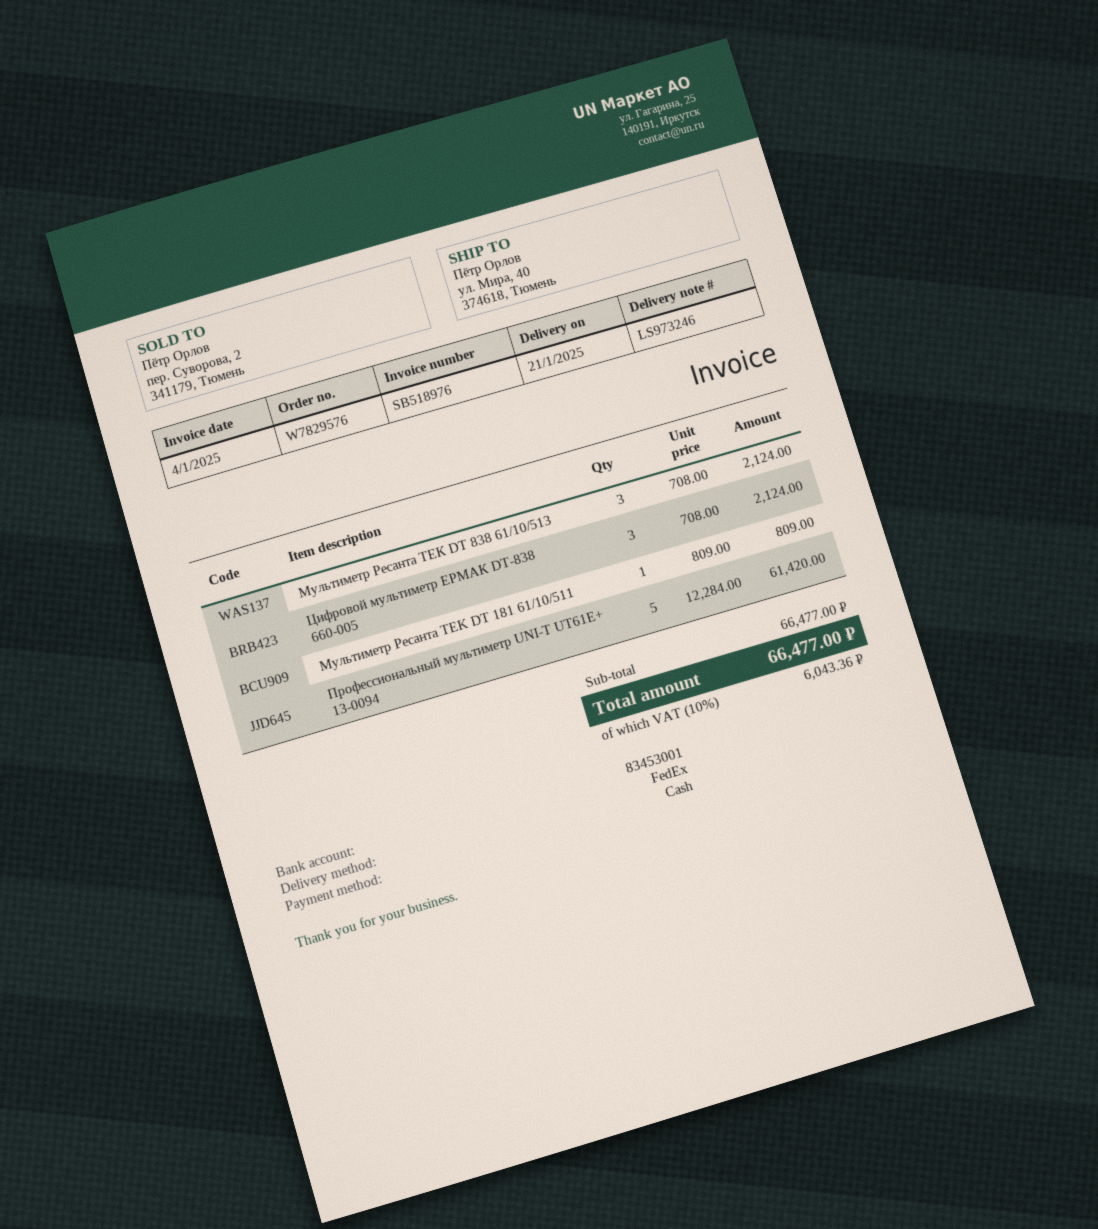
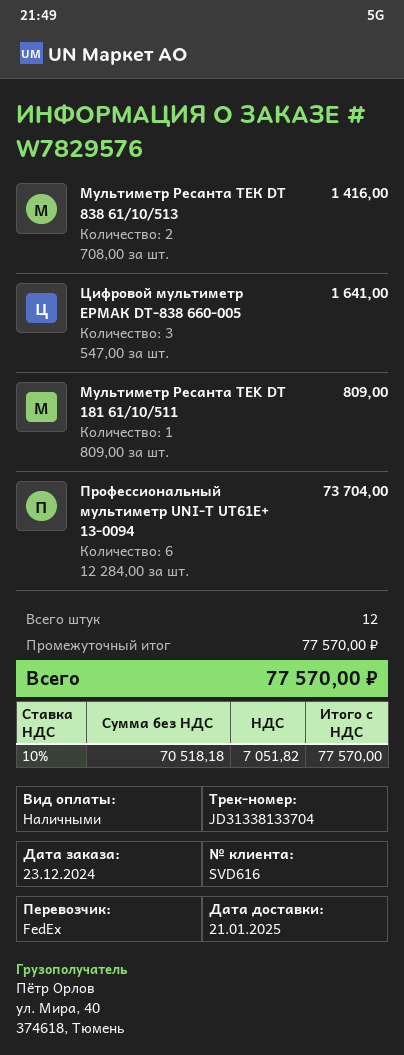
Мультиметр Ресанта ТЕК DT 838 61/10/513: 3 x 708.00 = 2124.00 -> 2 x 708.00 = 1416.00
Цифровой мультиметр ЕРМАК DT-838 660-005: 3 x 708.00 = 2124.00 -> 3 x 547.00 = 1641.00
Профессиональный мультиметр UNI-T UT61E+ 13-0094: 5 x 12284.00 = 61420.00 -> 6 x 12284.00 = 73704.00
subtotal: 66477.00 -> 77570.00
tax: 10% = 6043.36 -> 10% = 7051.82
total: 66477.00 -> 77570.00

